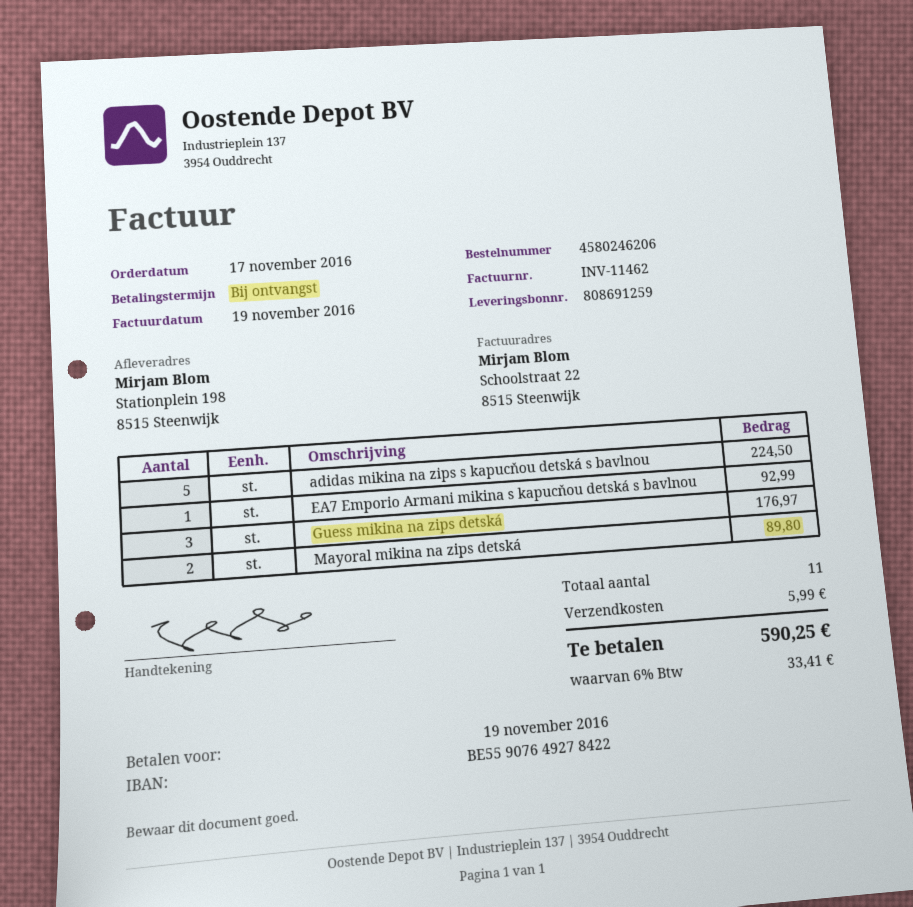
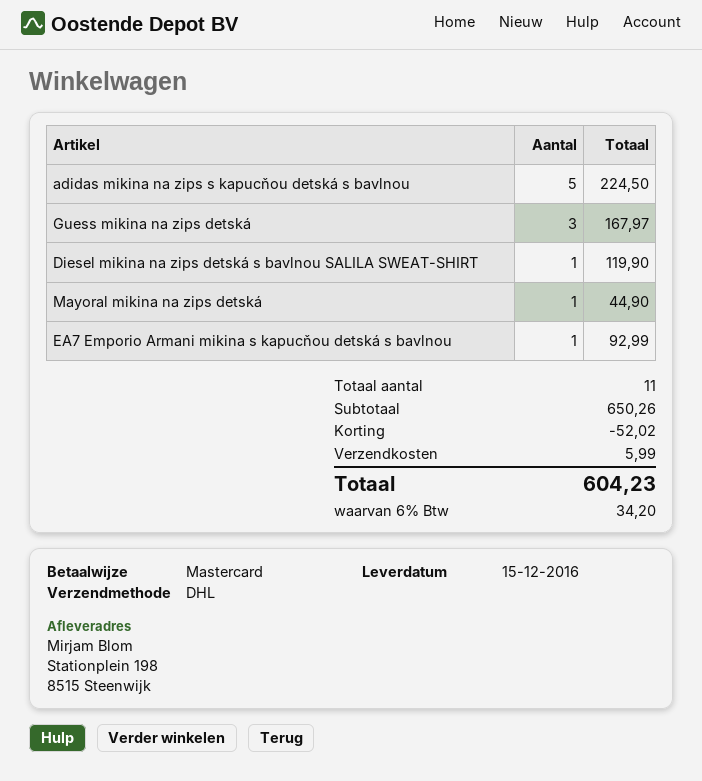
Guess mikina na zips detská: 3 for 176.97 -> 3 for 167.97
Mayoral mikina na zips detská: 2 for 89.80 -> 1 for 44.90
Diesel mikina na zips detská s bavlnou SALILA SWEAT-SHIRT: none -> 1 for 119.90
discount: none -> 52.02
tax: 6% = 33.41 -> 6% = 34.20
total: 590.25 -> 604.23

